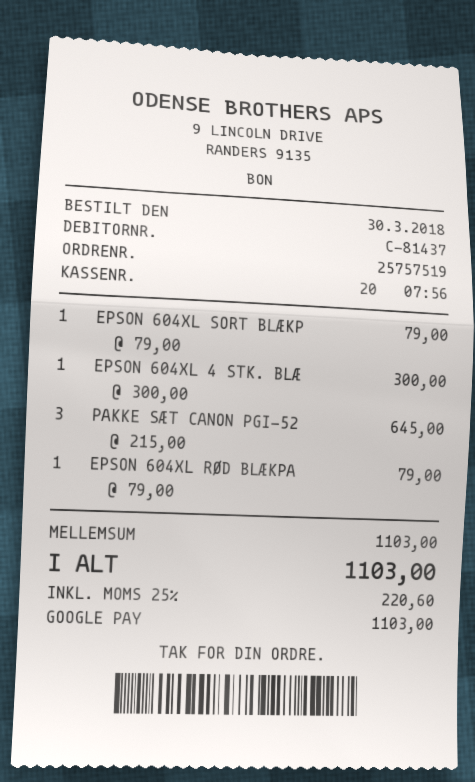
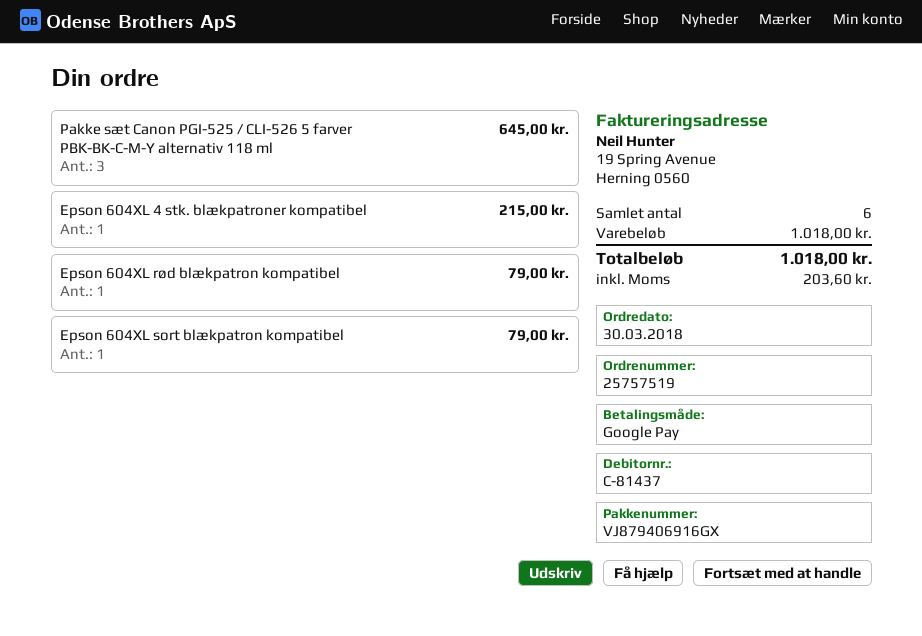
EPSON 604XL 4 STK. BLÆ: 1 for 300.00 -> 1 for 215.00
subtotal: 1103.00 -> 1018.00
tax: 220.60 -> 203.60
total: 1103.00 -> 1018.00

